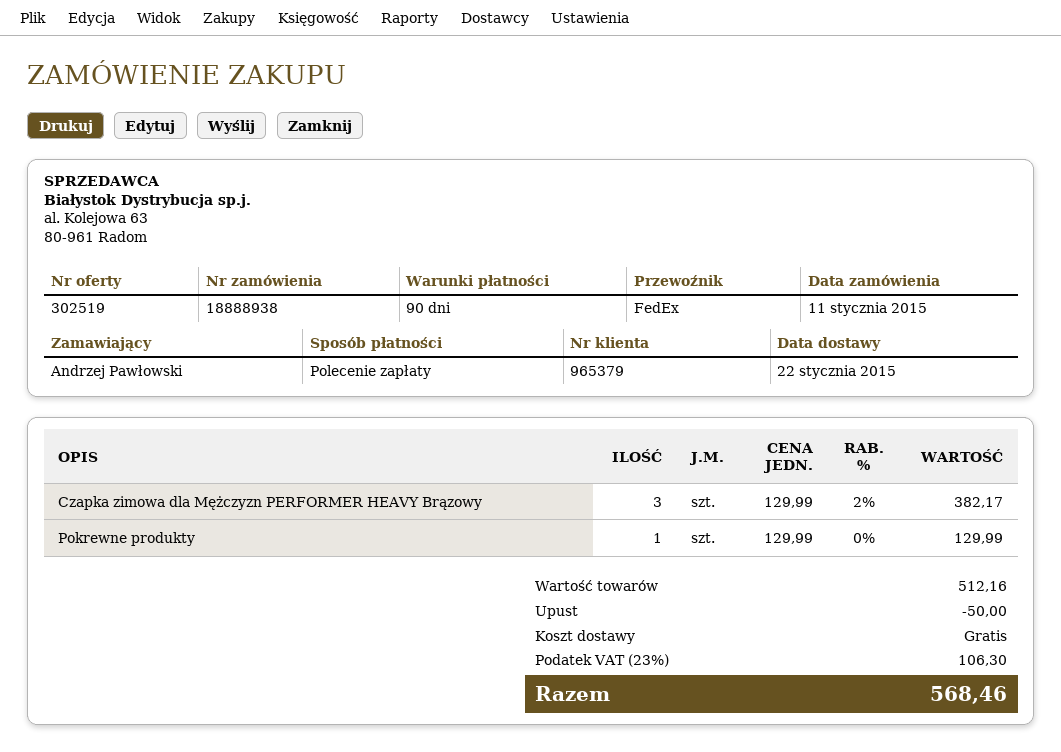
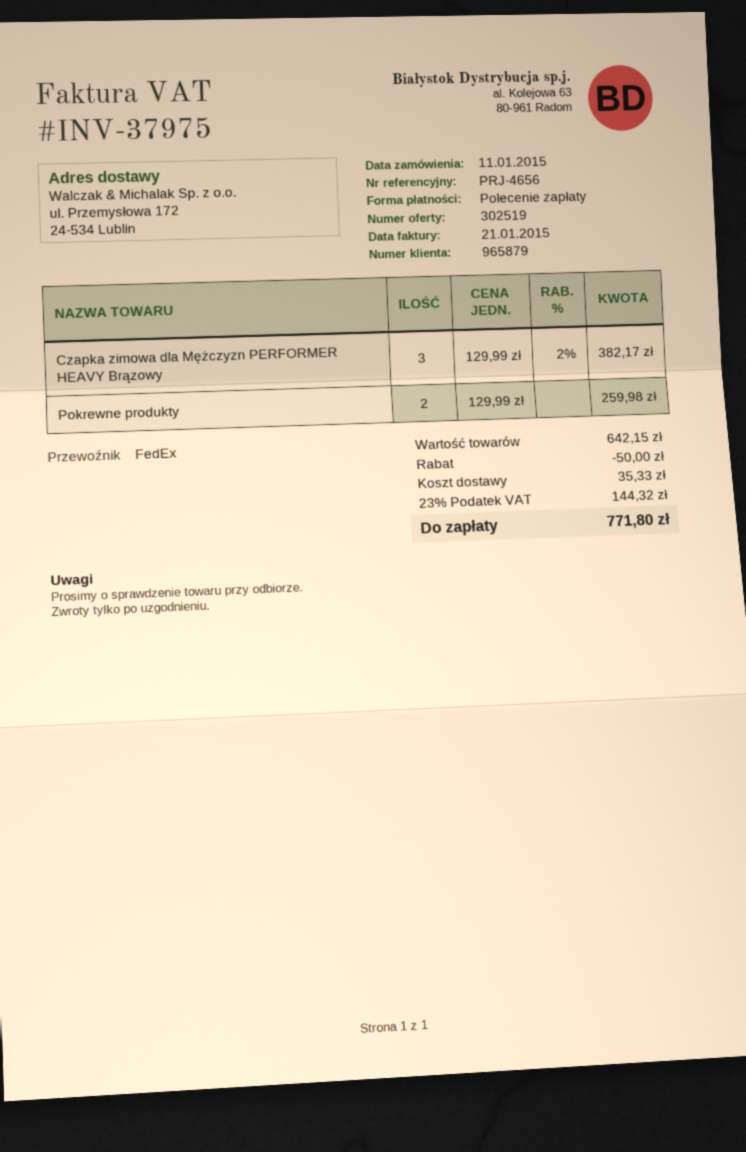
customer number: 965379 -> 965879
Pokrewne produkty: 1 x 129.99 = 129.99 -> 2 x 129.99 = 259.98
subtotal: 512.16 -> 642.15
shipping: 0.00 -> 35.33
tax: 23% = 106.30 -> 23% = 144.32
total: 568.46 -> 771.80

